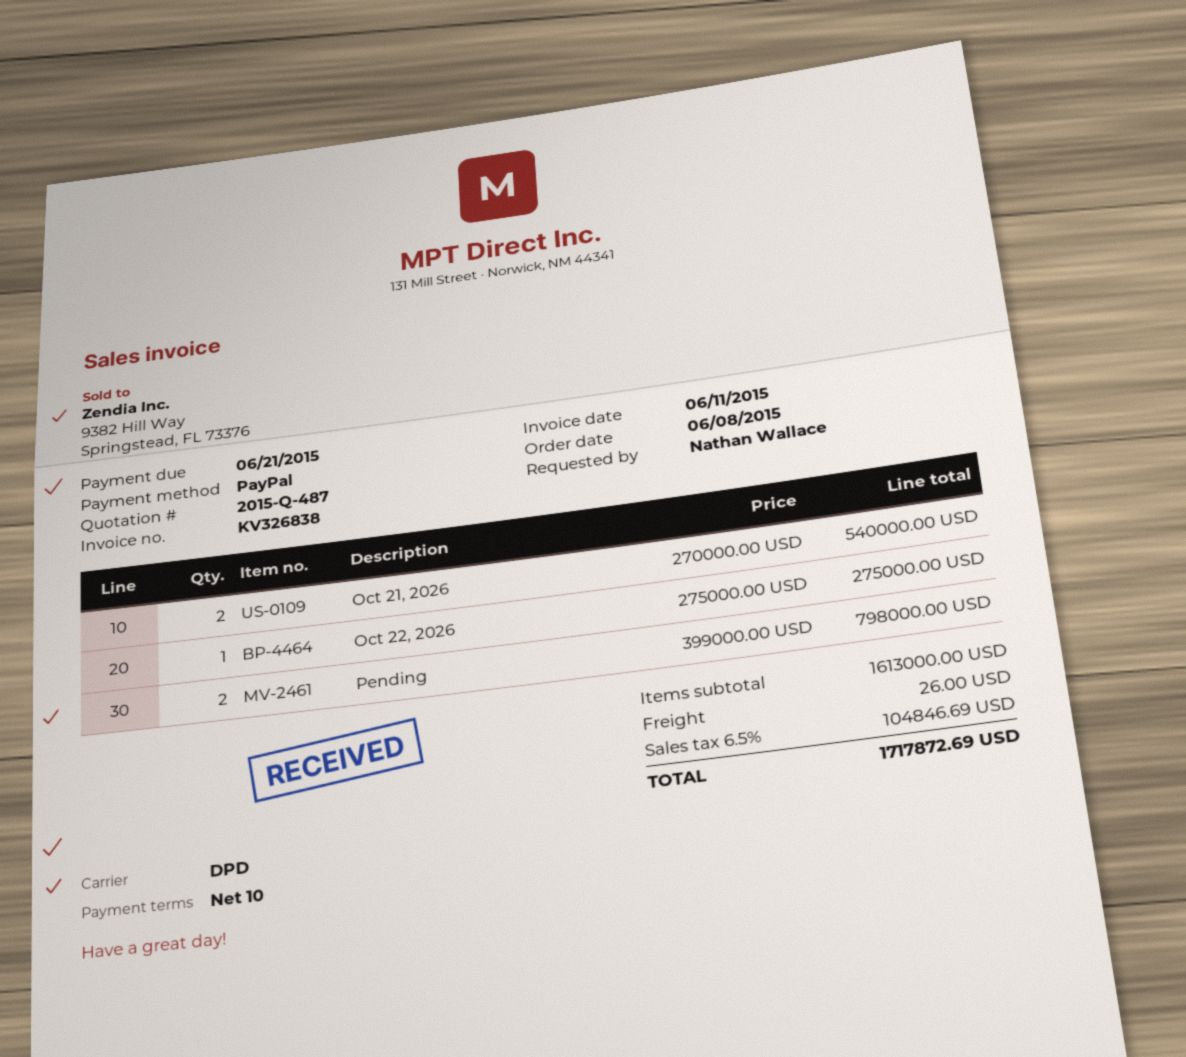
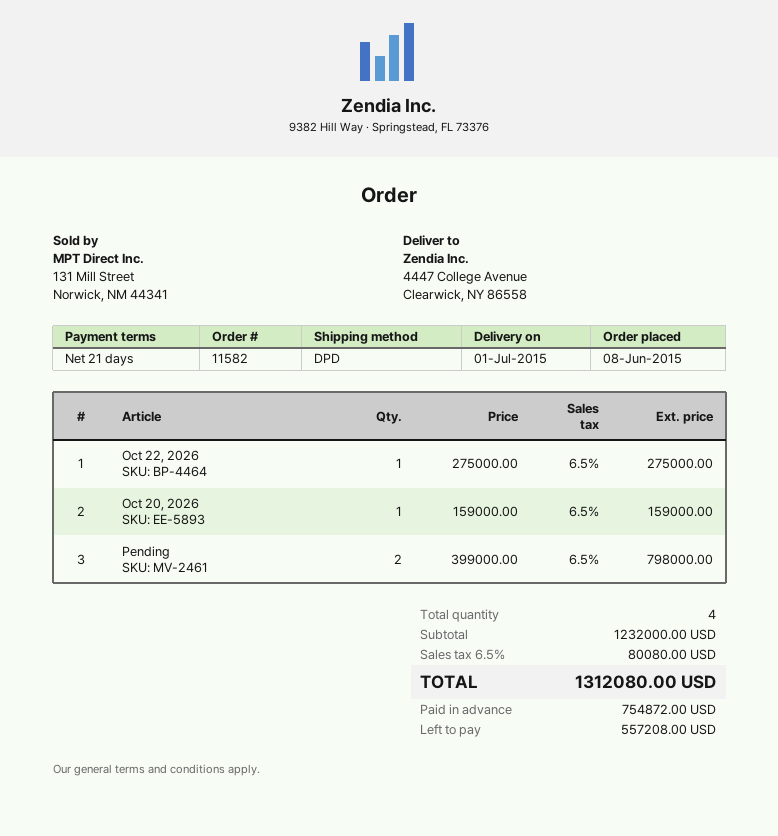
payment terms: 10 days -> 21 days
Oct 21, 2026: 2 x 270000.00 = 540000.00 -> none
Oct 20, 2026: none -> 1 x 159000.00 = 159000.00
subtotal: 1613000.00 -> 1232000.00
shipping: 26.00 -> none
tax: 6.5% = 104846.69 -> 6.5% = 80080.00
total: 1717872.69 -> 1312080.00

